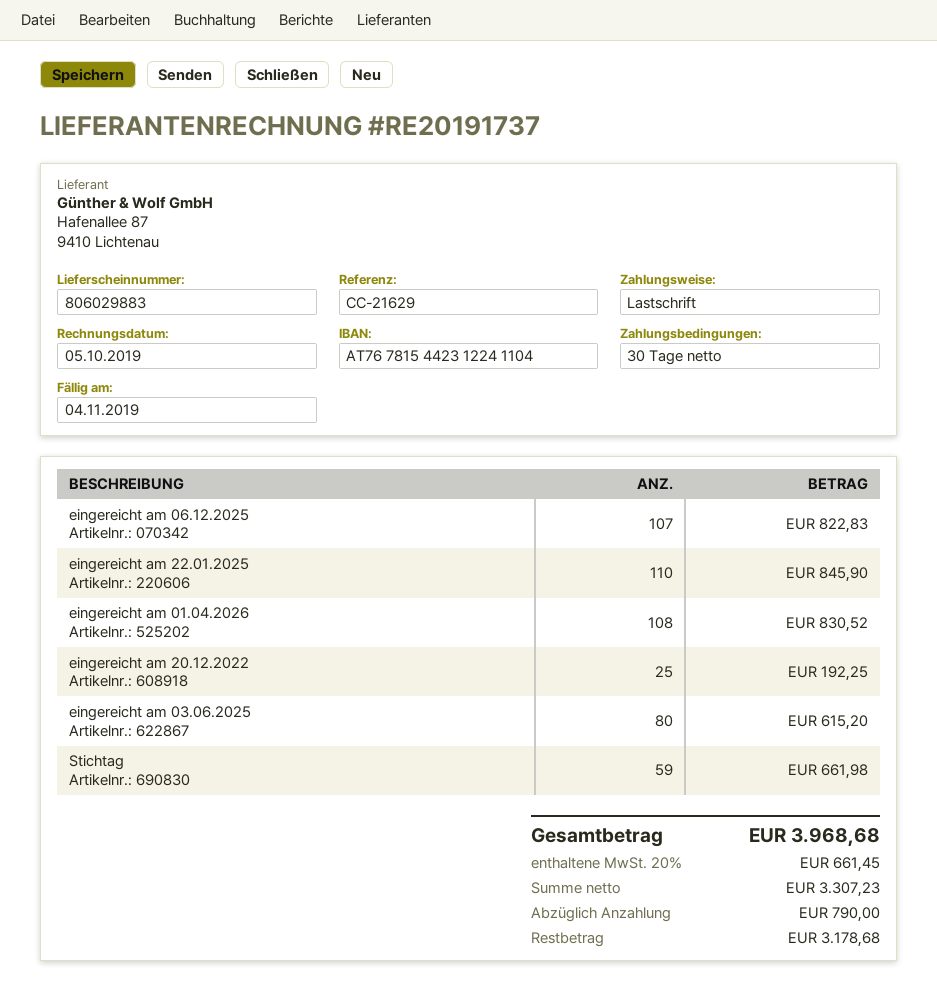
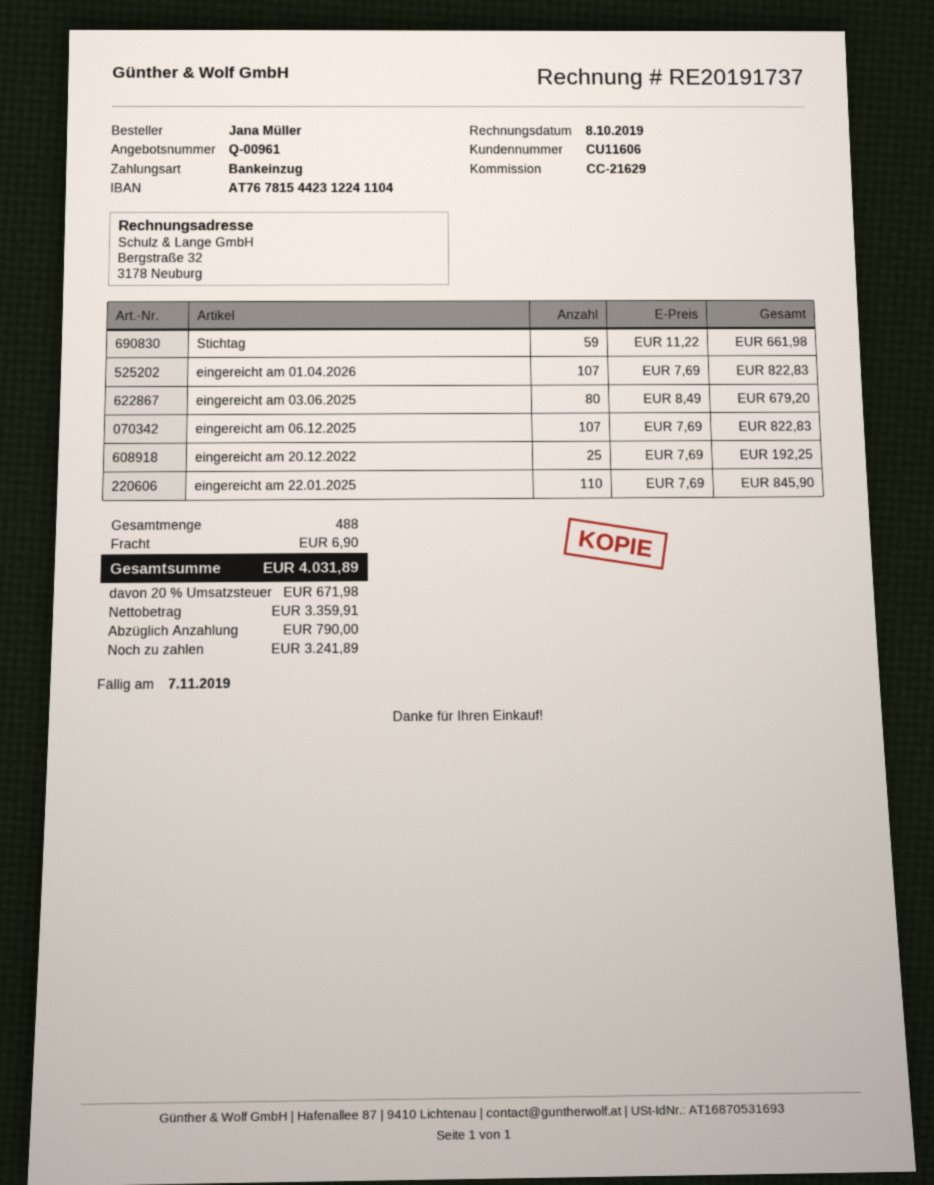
invoice date: 2019-10-05 -> 2019-10-08
due date: 2019-11-04 -> 2019-11-07
eingereicht am 01.04.2026: 108 for 830.52 -> 107 for 822.83
eingereicht am 03.06.2025: 80 for 615.20 -> 80 for 679.20
shipping: none -> 6.90
net: 3307.23 -> 3359.91
tax: 20% = 661.45 -> 20% = 671.98
total: 3968.68 -> 4031.89
balance: 3178.68 -> 3241.89

